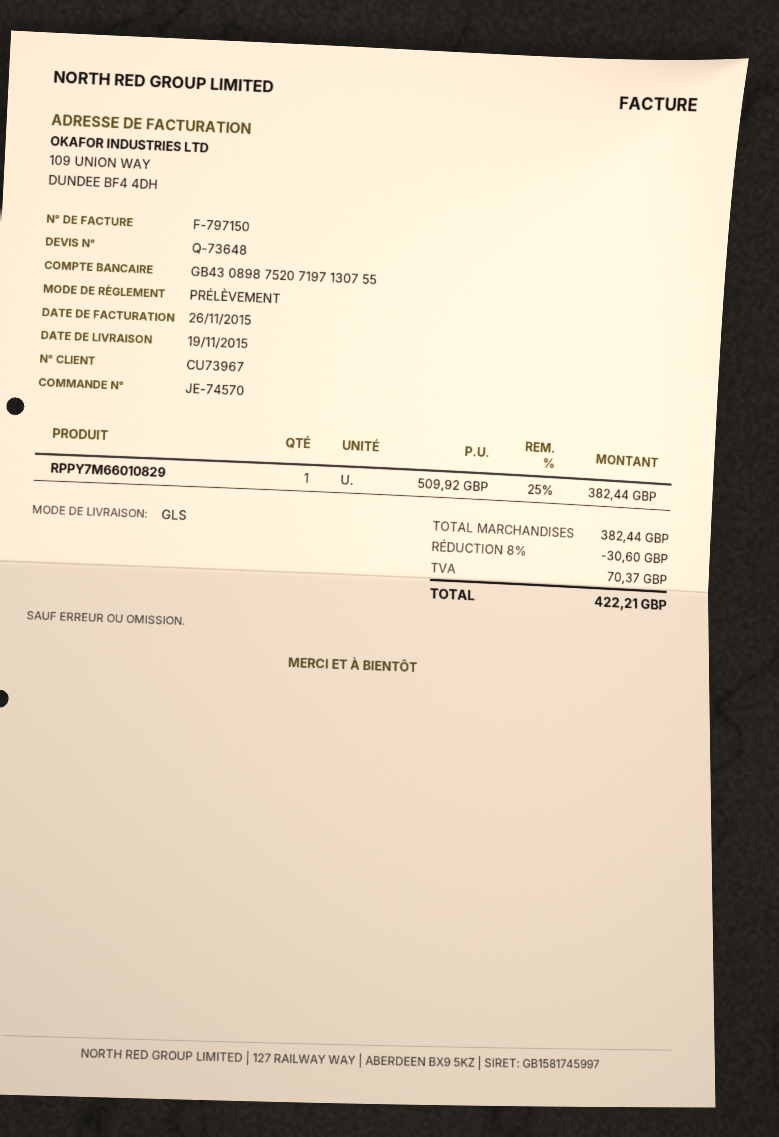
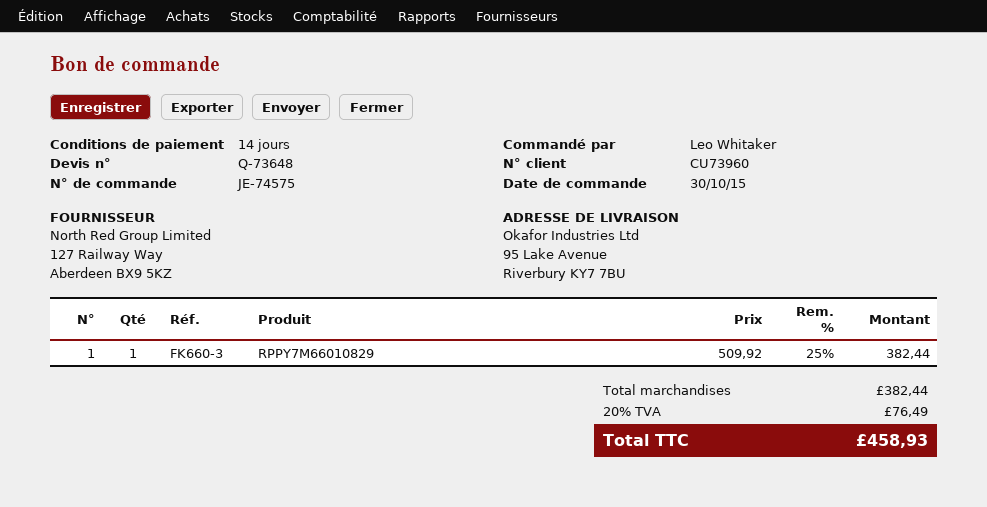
order number: JE-74570 -> JE-74575
customer number: CU73967 -> CU73960
discount: 8% = 30.60 -> none
tax: 70.37 -> 76.49
total: 422.21 -> 458.93

